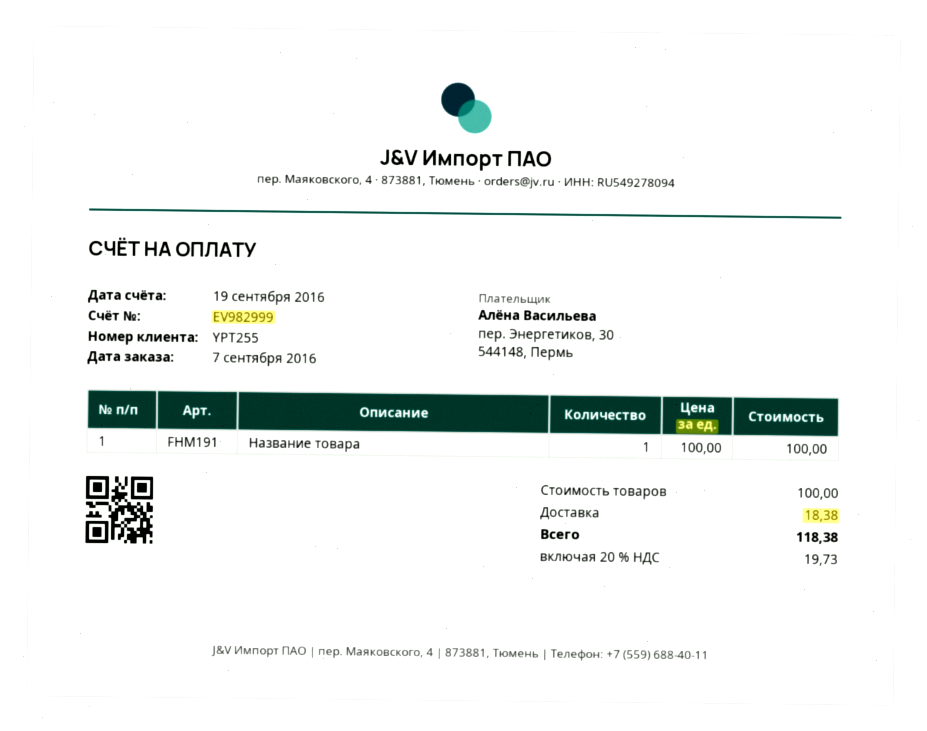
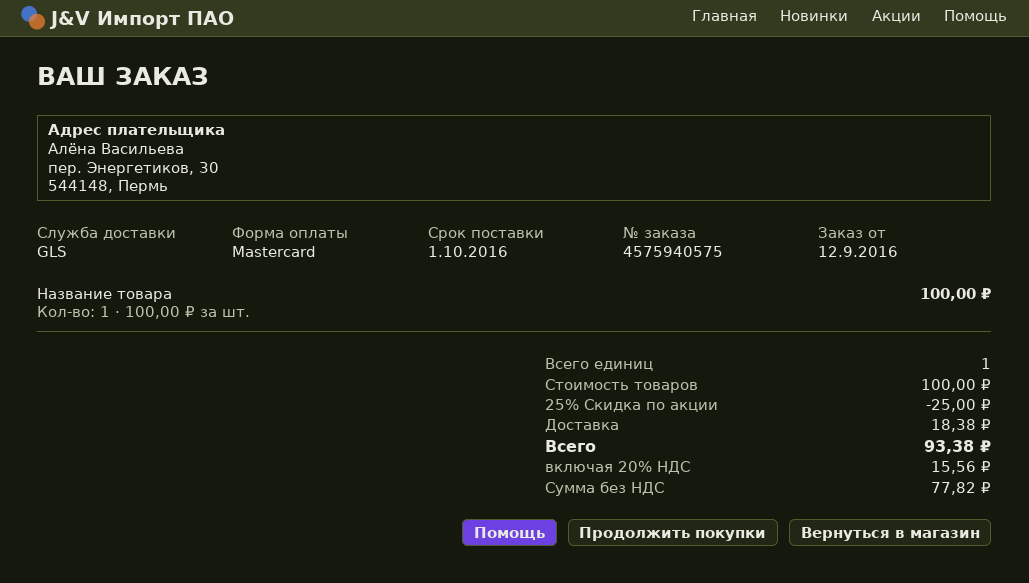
order date: 2016-09-07 -> 2016-09-12
discount: none -> 25% = 25.00
tax: 20% = 19.73 -> 20% = 15.56
total: 118.38 -> 93.38

